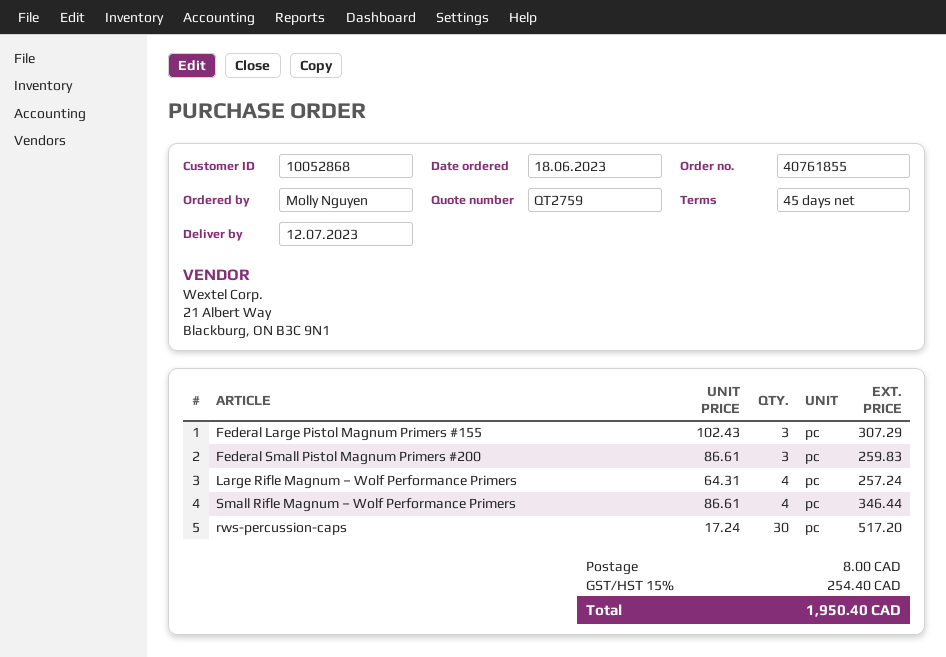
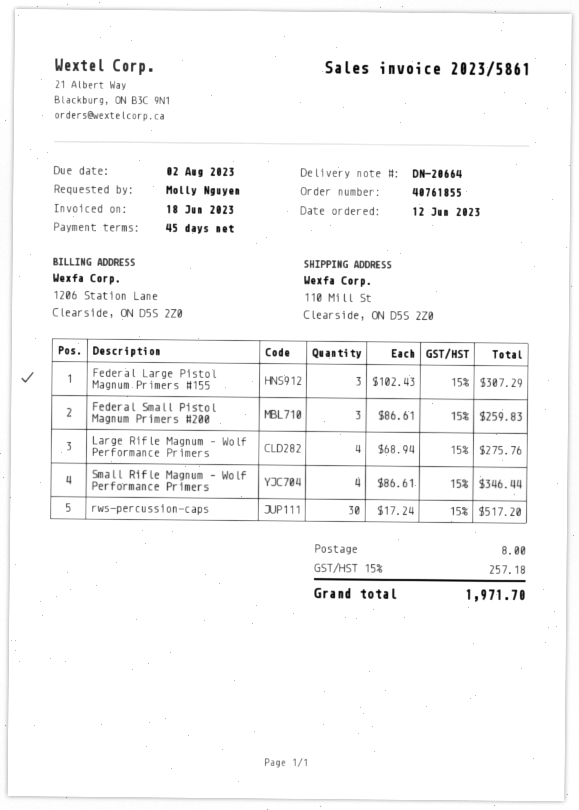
order date: 2023-06-18 -> 2023-06-12
Large Rifle Magnum – Wolf Performance Primers: 4 x 64.31 = 257.24 -> 4 x 68.94 = 275.76
tax: 15% = 254.40 -> 15% = 257.18
total: 1950.40 -> 1971.70

